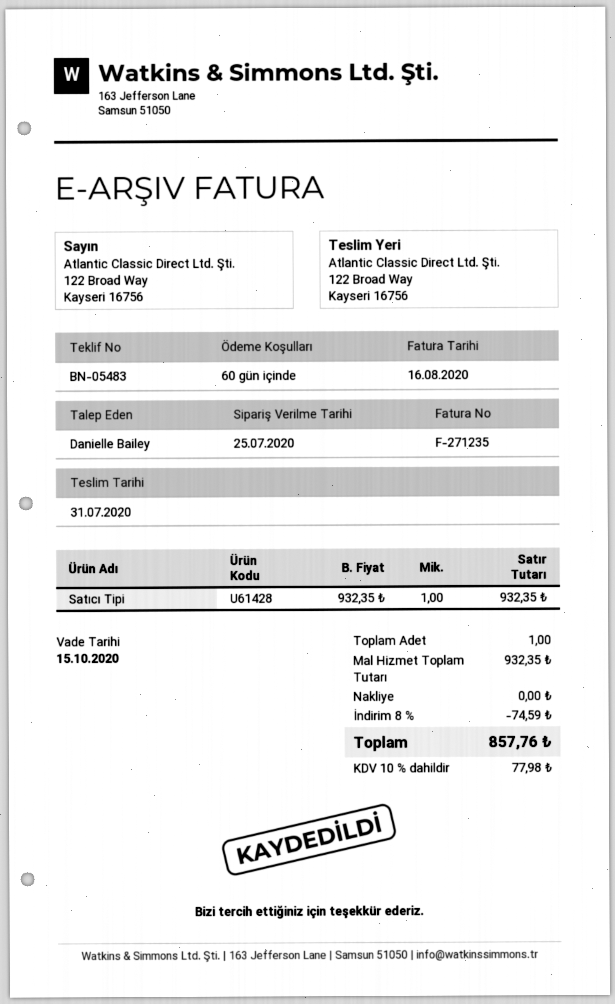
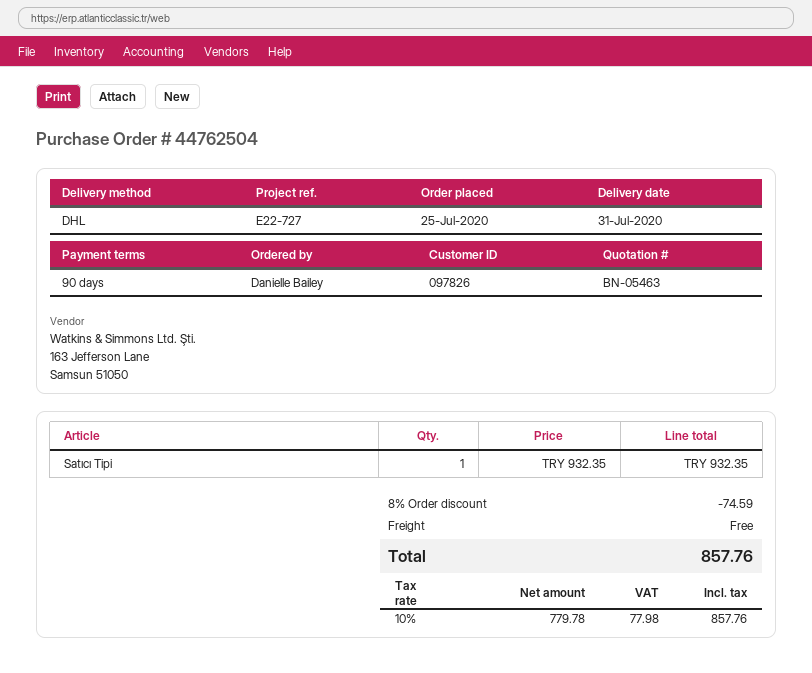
quote number: BN-05483 -> BN-05463
payment terms: 60 days -> 90 days

